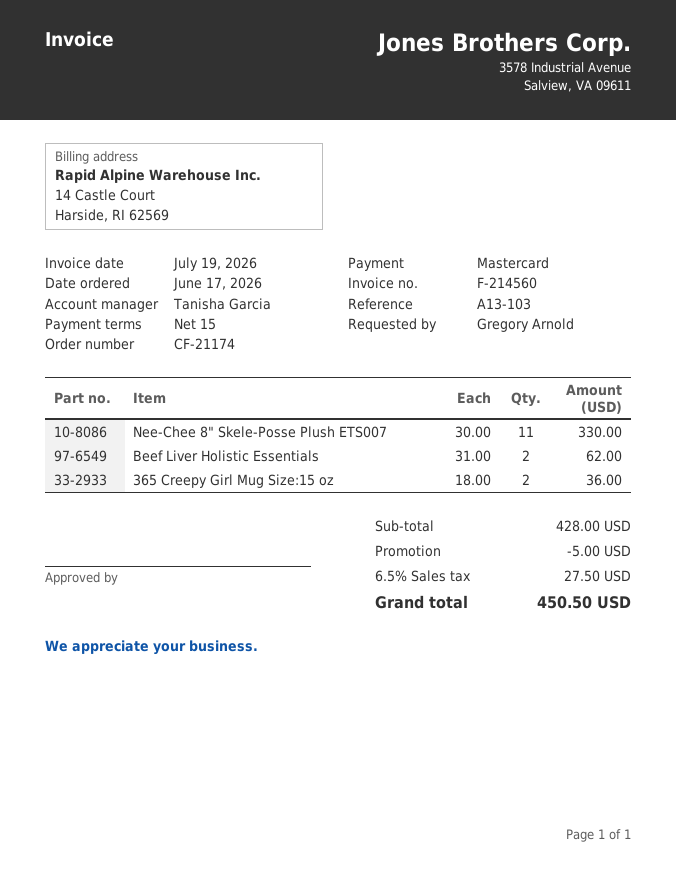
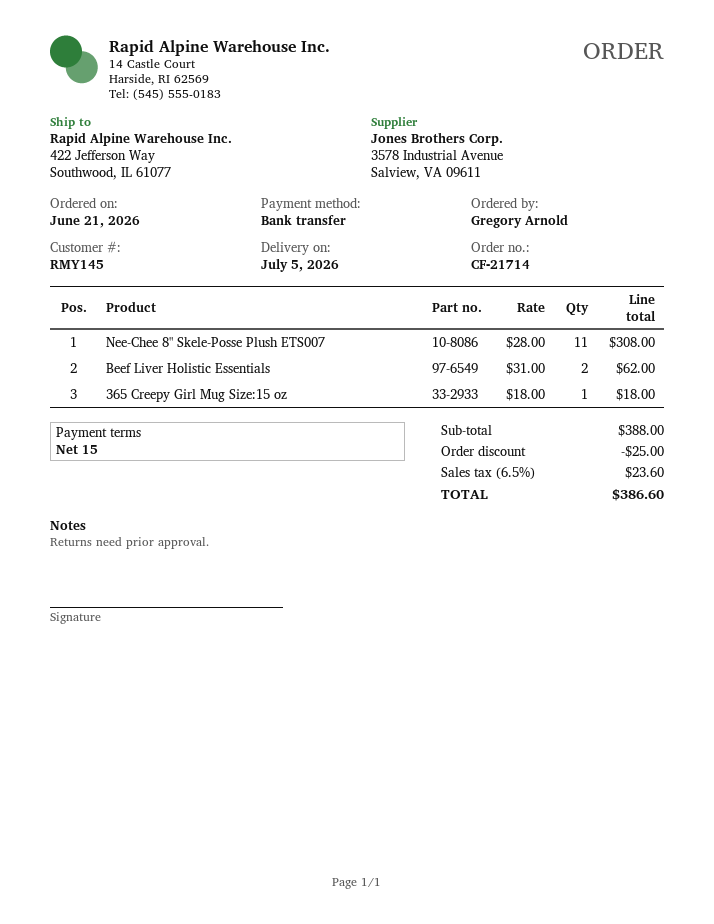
order number: CF-21174 -> CF-21714
order date: 2026-06-17 -> 2026-06-21
payment method: Mastercard -> bank transfer
Nee-Chee 8" Skele-Posse Plush ETS007: 11 x 30.00 = 330.00 -> 11 x 28.00 = 308.00
365 Creepy Girl Mug Size:15 oz: 2 x 18.00 = 36.00 -> 1 x 18.00 = 18.00
subtotal: 428.00 -> 388.00
discount: 5.00 -> 25.00
tax: 6.5% = 27.50 -> 6.5% = 23.60
total: 450.50 -> 386.60

